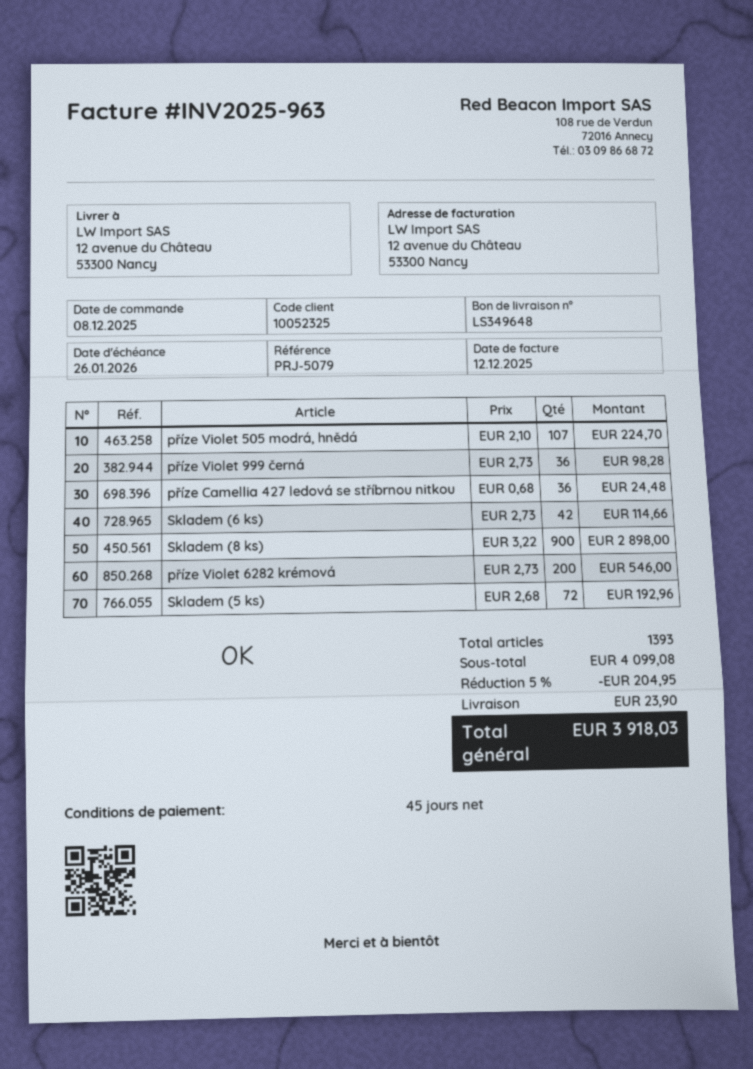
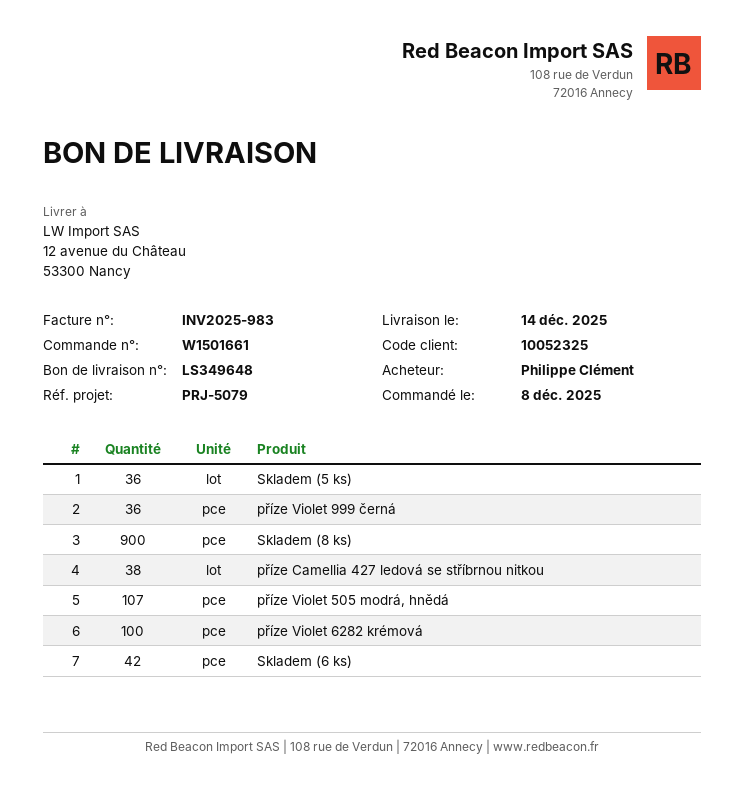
invoice number: INV2025-963 -> INV2025-983
příze Camellia 427 ledová se stříbrnou nitkou: 36 -> 38
příze Violet 6282 krémová: 200 -> 100
Skladem (5 ks): 72 -> 36

